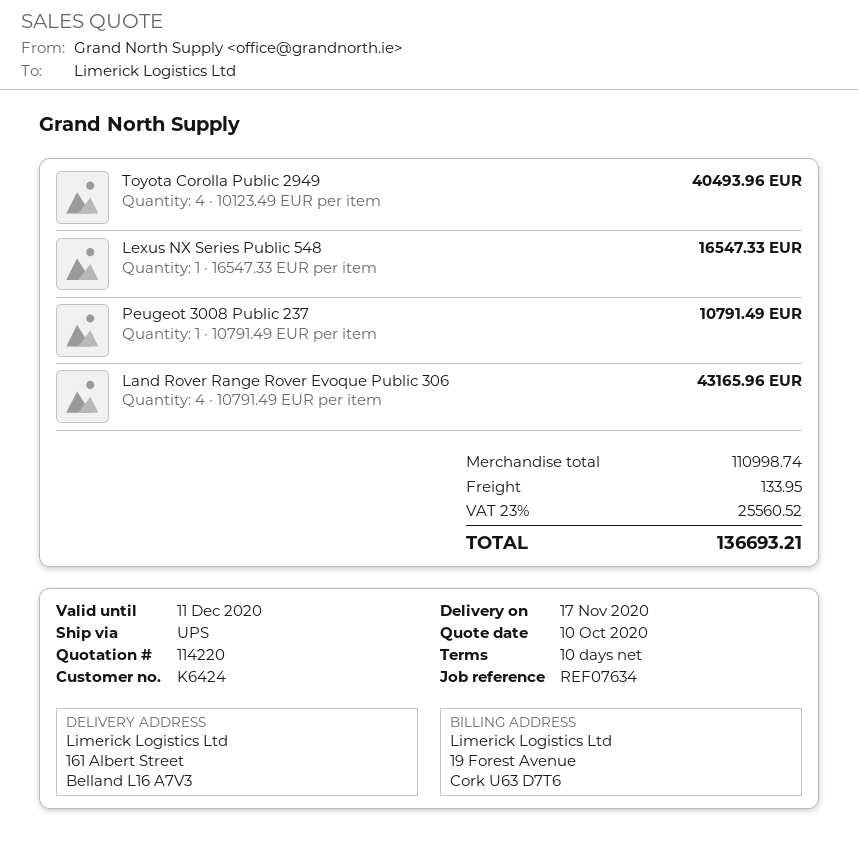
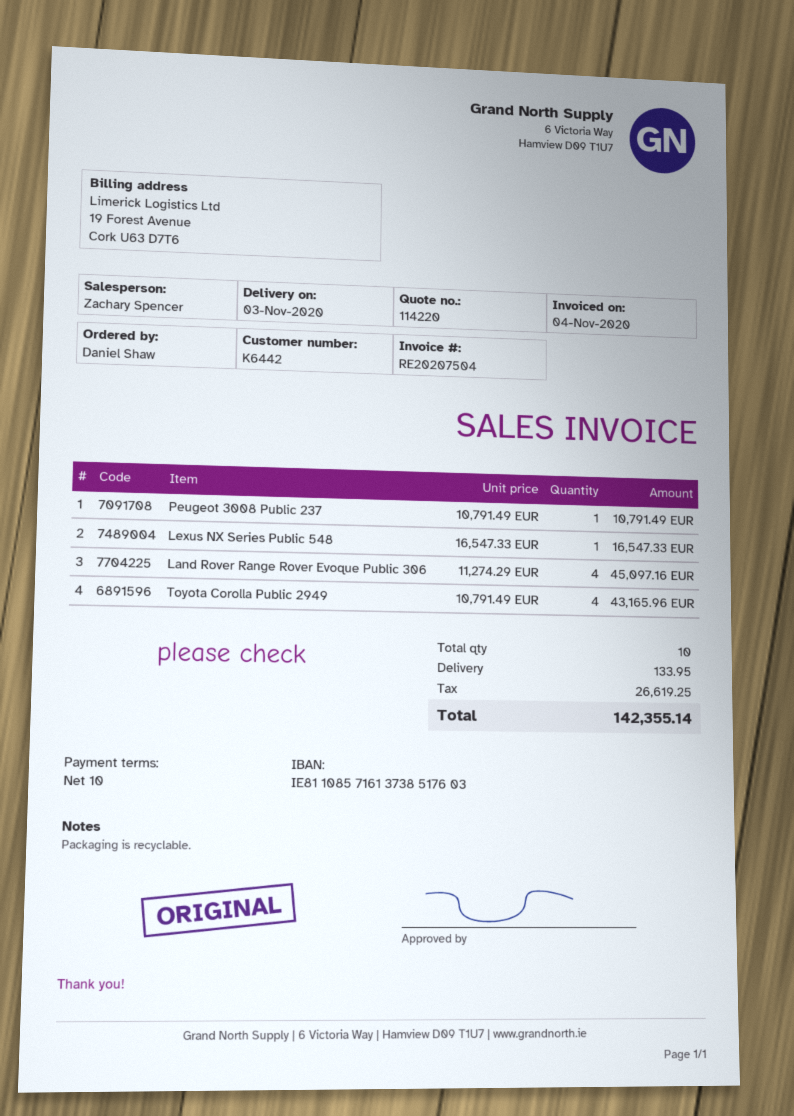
delivery date: 2020-11-17 -> 2020-11-03
customer number: K6424 -> K6442
Toyota Corolla Public 2949: 4 x 10123.49 = 40493.96 -> 4 x 10791.49 = 43165.96
Land Rover Range Rover Evoque Public 306: 4 x 10791.49 = 43165.96 -> 4 x 11274.29 = 45097.16
tax: 25560.52 -> 26619.25
total: 136693.21 -> 142355.14

